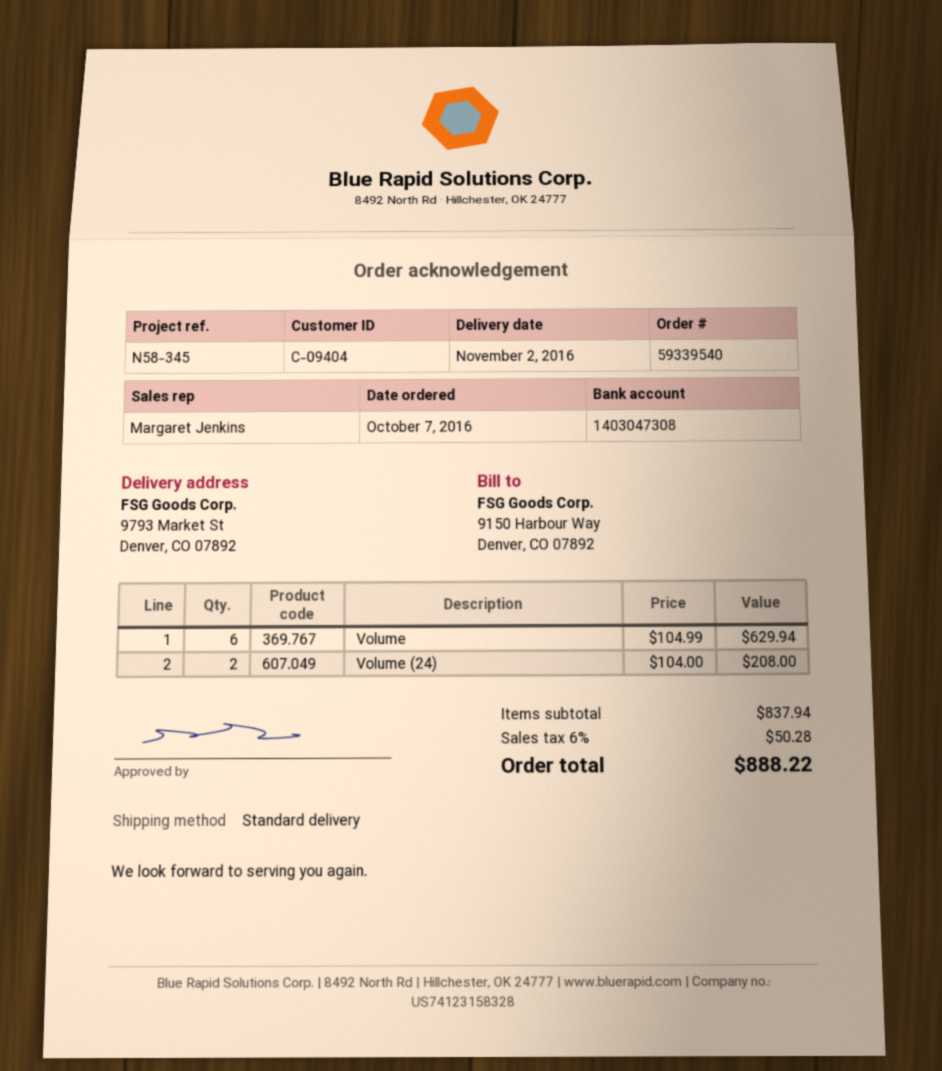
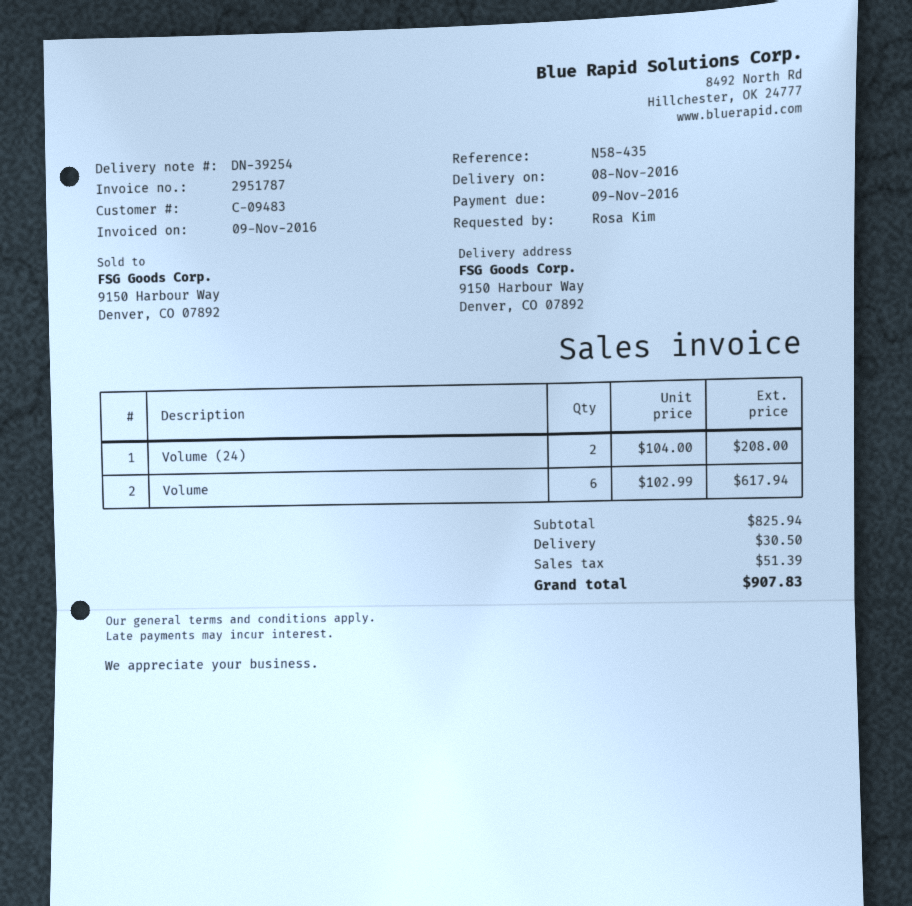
delivery date: 2016-11-02 -> 2016-11-08
customer number: C-09404 -> C-09483
reference: N58-345 -> N58-435
ship to: 9793 Market St, Denver, CO 07892 -> 9150 Harbour Way, Denver, CO 07892
Volume: 6 x 104.99 = 629.94 -> 6 x 102.99 = 617.94
subtotal: 837.94 -> 825.94
shipping: none -> 30.50
tax: 50.28 -> 51.39
total: 888.22 -> 907.83

